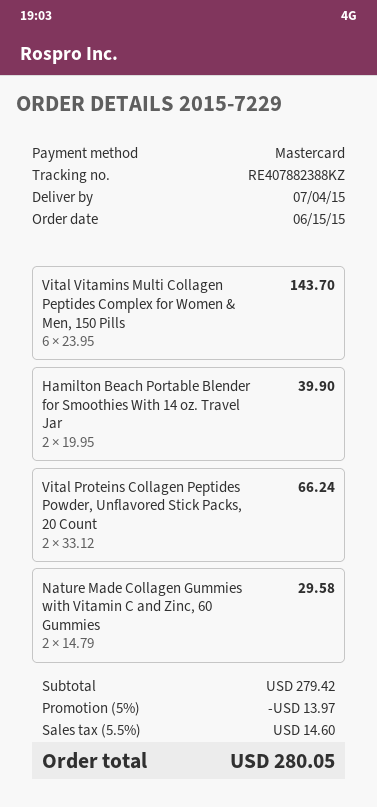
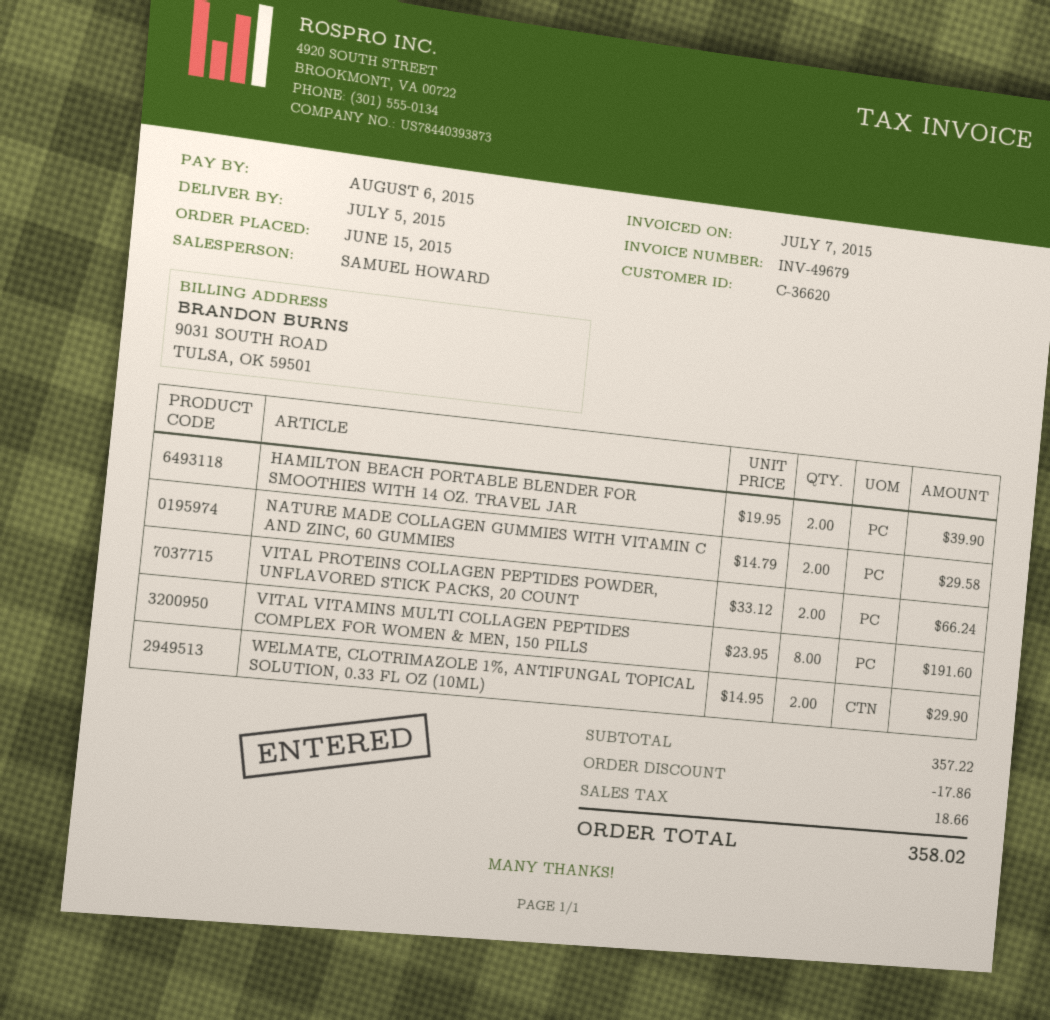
delivery date: 2015-07-04 -> 2015-07-05
Vital Vitamins Multi Collagen Peptides Complex for Women & Men, 150 Pills: 6 x 23.95 = 143.70 -> 8 x 23.95 = 191.60
WELMATE, CLOTRIMAZOLE 1%, ANTIFUNGAL TOPICAL SOLUTION, 0.33 FL OZ (10ML): none -> 2 x 14.95 = 29.90
subtotal: 279.42 -> 357.22
discount: 13.97 -> 17.86
tax: 14.60 -> 18.66
total: 280.05 -> 358.02

